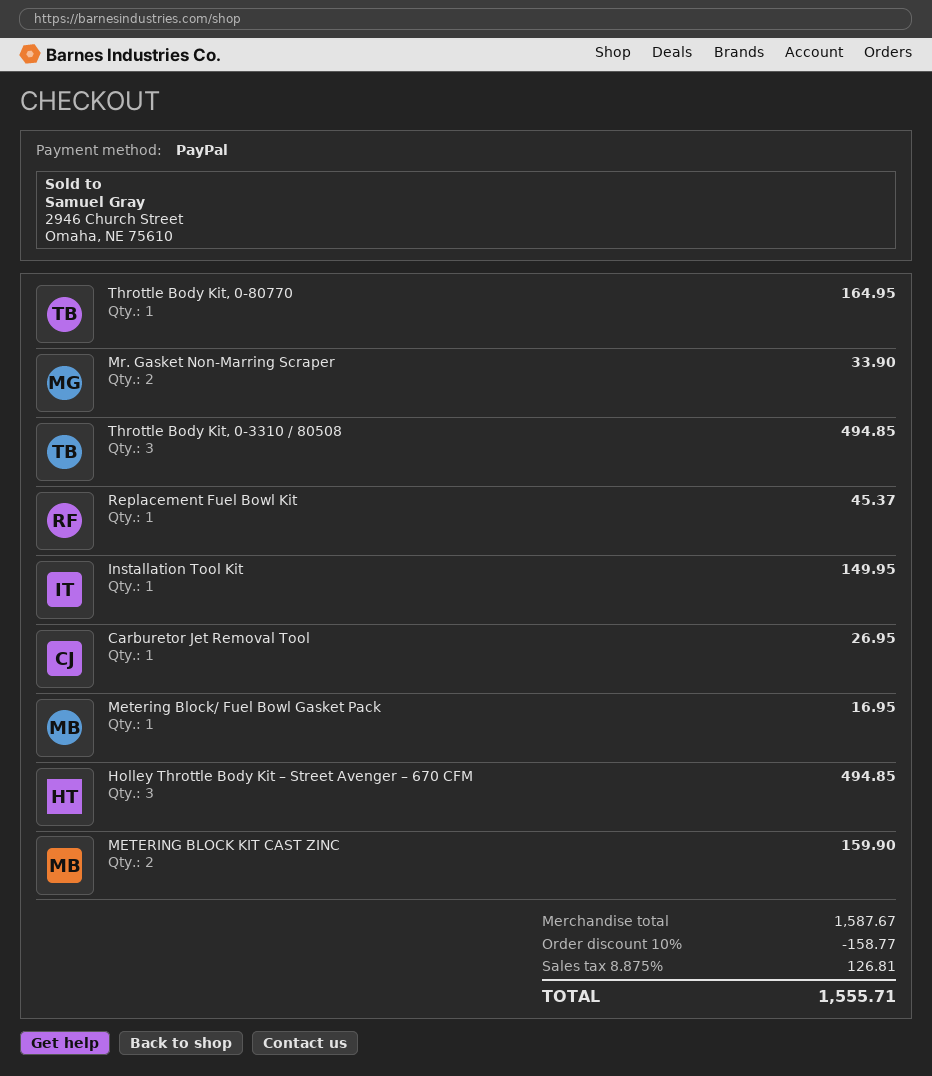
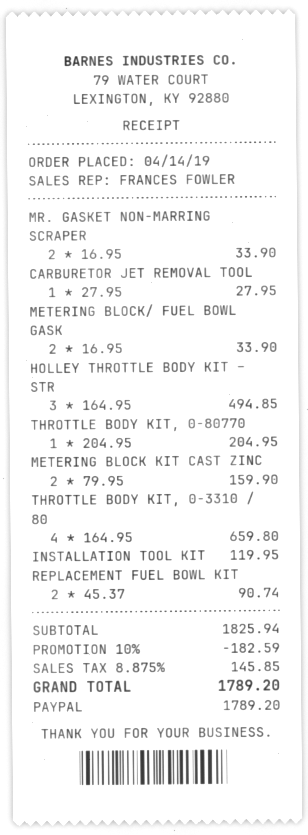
Throttle Body Kit, 0-80770: 1 for 164.95 -> 1 for 204.95
Throttle Body Kit, 0-3310 / 80508: 3 for 494.85 -> 4 for 659.80
Replacement Fuel Bowl Kit: 1 for 45.37 -> 2 for 90.74
Installation Tool Kit: 1 for 149.95 -> 1 for 119.95
Carburetor Jet Removal Tool: 1 for 26.95 -> 1 for 27.95
Metering Block/ Fuel Bowl Gasket Pack: 1 for 16.95 -> 2 for 33.90
subtotal: 1587.67 -> 1825.94
discount: 10% = 158.77 -> 10% = 182.59
tax: 8.875% = 126.81 -> 8.875% = 145.85
total: 1555.71 -> 1789.20

